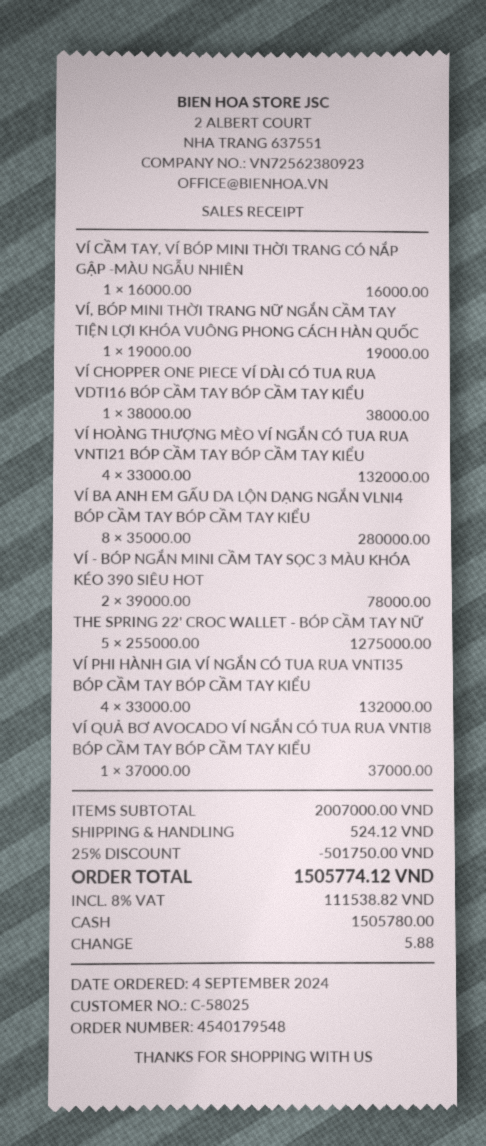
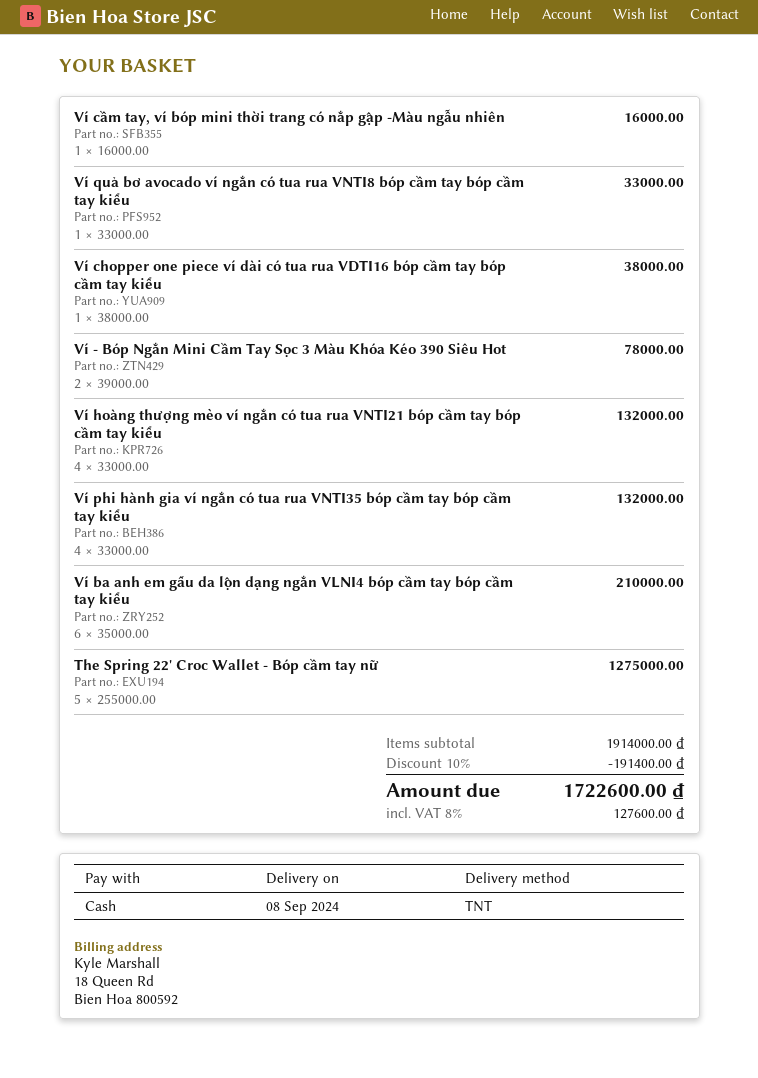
VÍ, BÓP MINI THỜI TRANG NỮ NGẮN CẦM TAY TIỆN LỢI KHÓA VUÔNG PHONG CÁCH HÀN QUỐC: 1 x 19000.00 = 19000.00 -> none
VÍ BA ANH EM GẤU DA LỘN DẠNG NGẮN VLNI4 BÓP CẦM TAY BÓP CẦM TAY KIỂU: 8 x 35000.00 = 280000.00 -> 6 x 35000.00 = 210000.00
VÍ QUẢ BƠ AVOCADO VÍ NGẮN CÓ TUA RUA VNTI8 BÓP CẦM TAY BÓP CẦM TAY KIỂU: 1 x 37000.00 = 37000.00 -> 1 x 33000.00 = 33000.00
subtotal: 2007000.00 -> 1914000.00
discount: 25% = 501750.00 -> 10% = 191400.00
shipping: 524.12 -> none
tax: 8% = 111538.82 -> 8% = 127600.00
total: 1505774.12 -> 1722600.00

